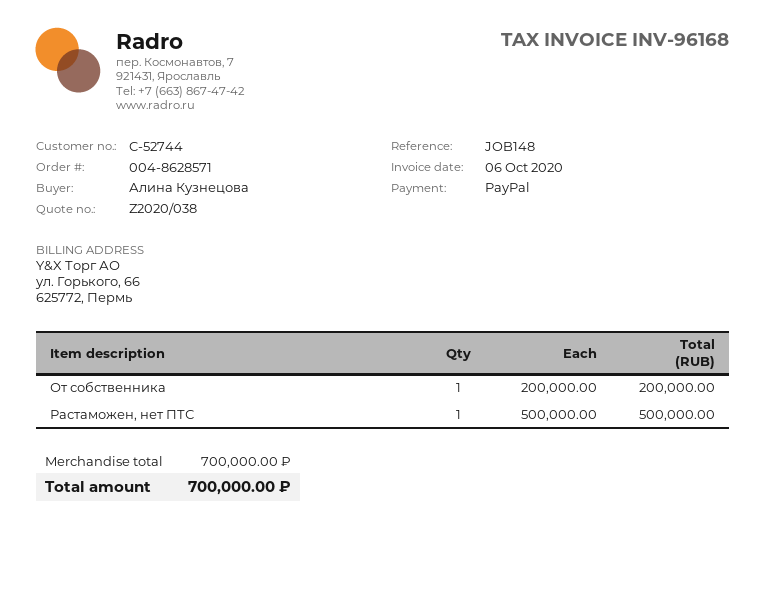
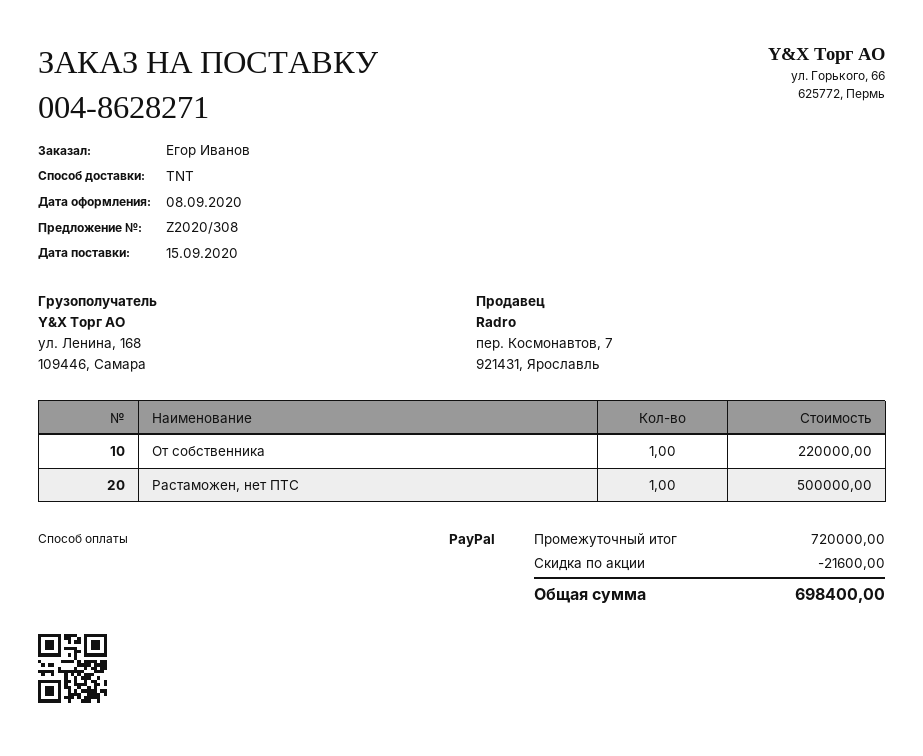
quote number: Z2020/038 -> Z2020/308
order number: 004-8628571 -> 004-8628271
ordered by: Алина Кузнецова -> Егор Иванов
От собственника: 1 for 200000.00 -> 1 for 220000.00
subtotal: 700000.00 -> 720000.00
discount: none -> 21600.00
total: 700000.00 -> 698400.00

